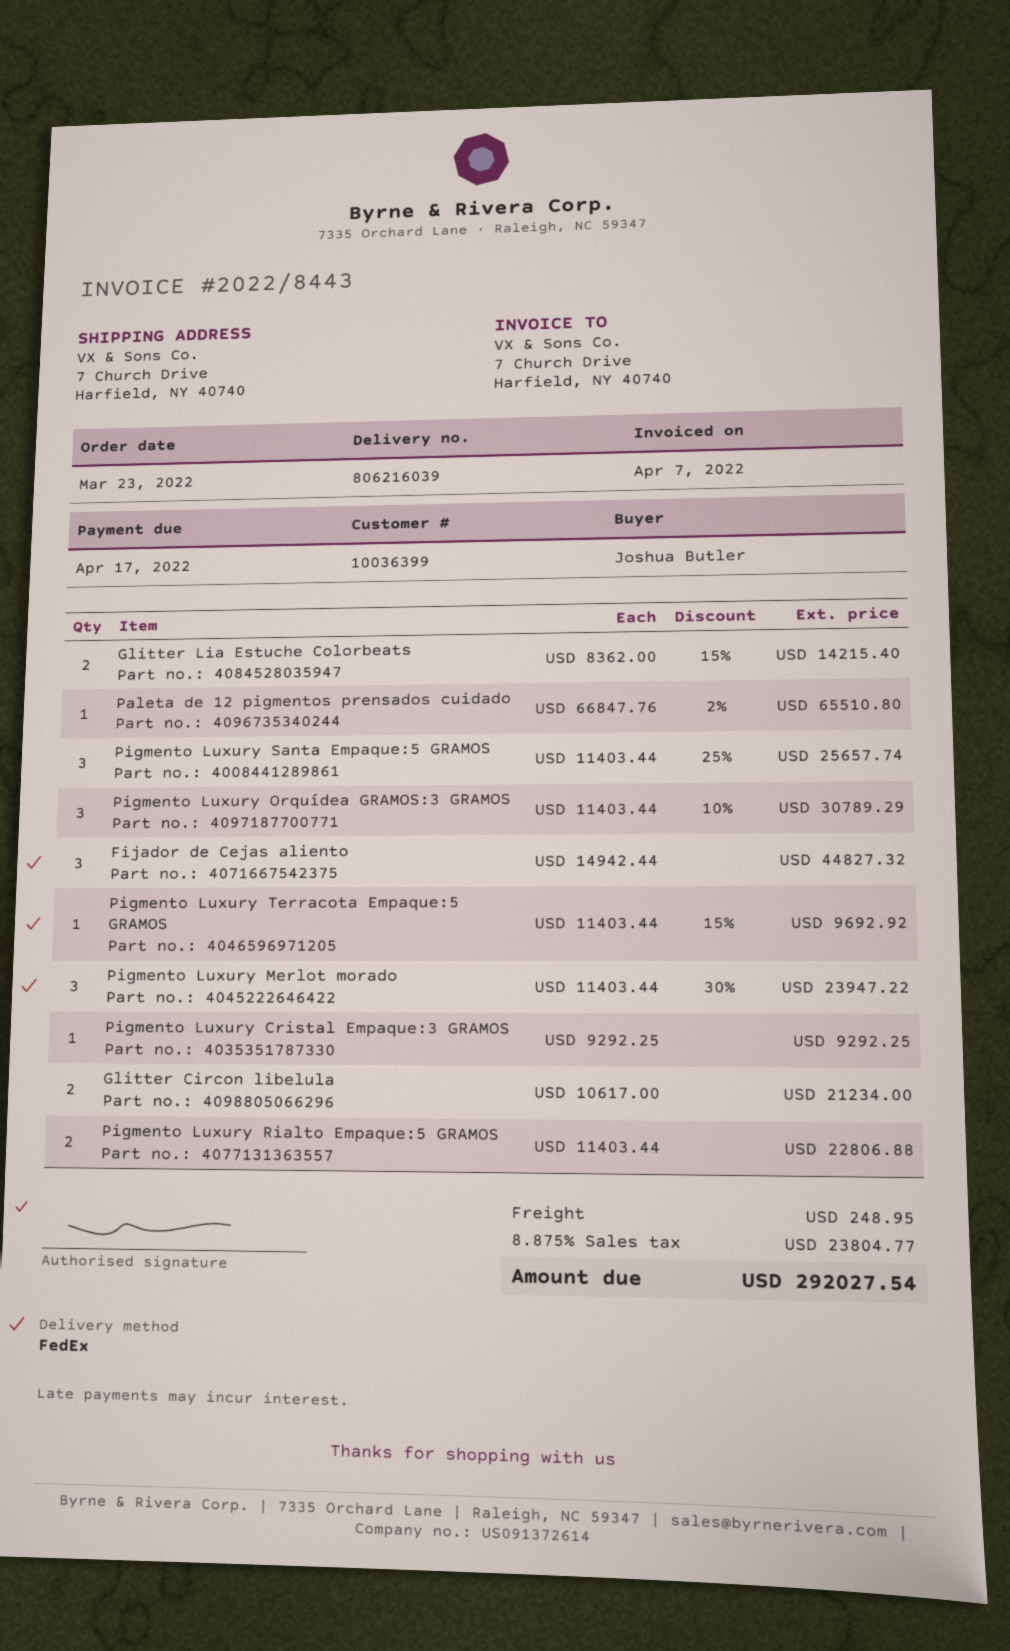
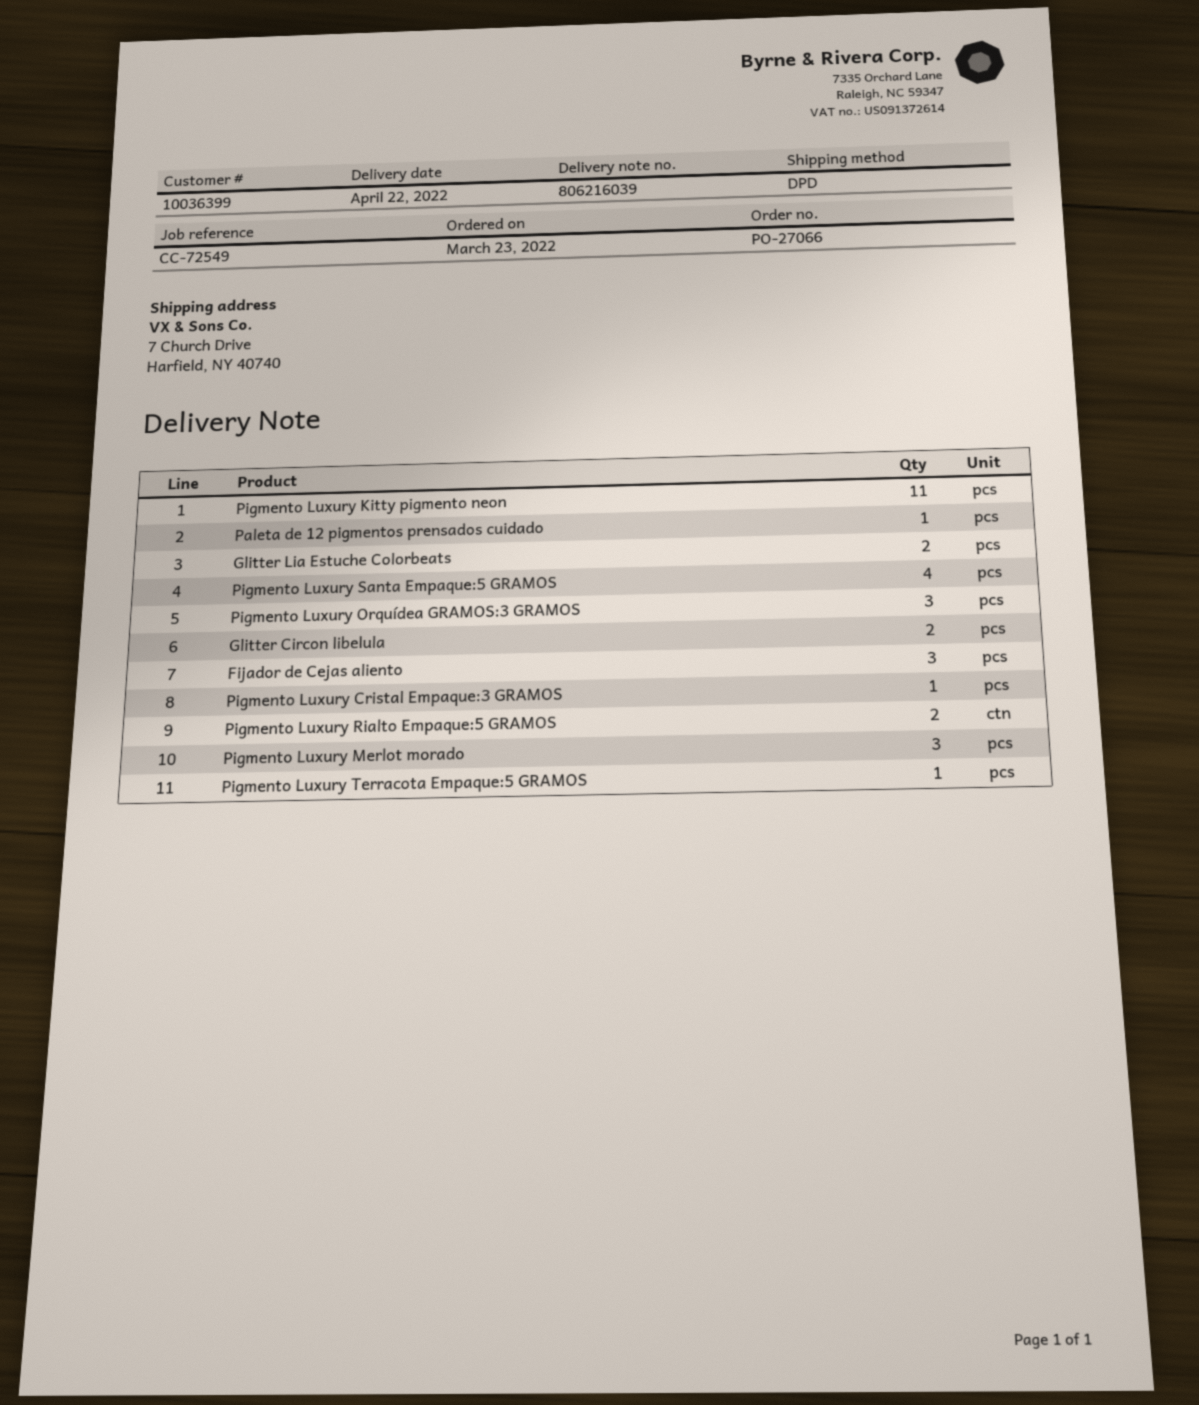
shipping method: FedEx -> DPD
Pigmento Luxury Santa Empaque:5 GRAMOS: 3 -> 4
Pigmento Luxury Kitty pigmento neon: none -> 11

